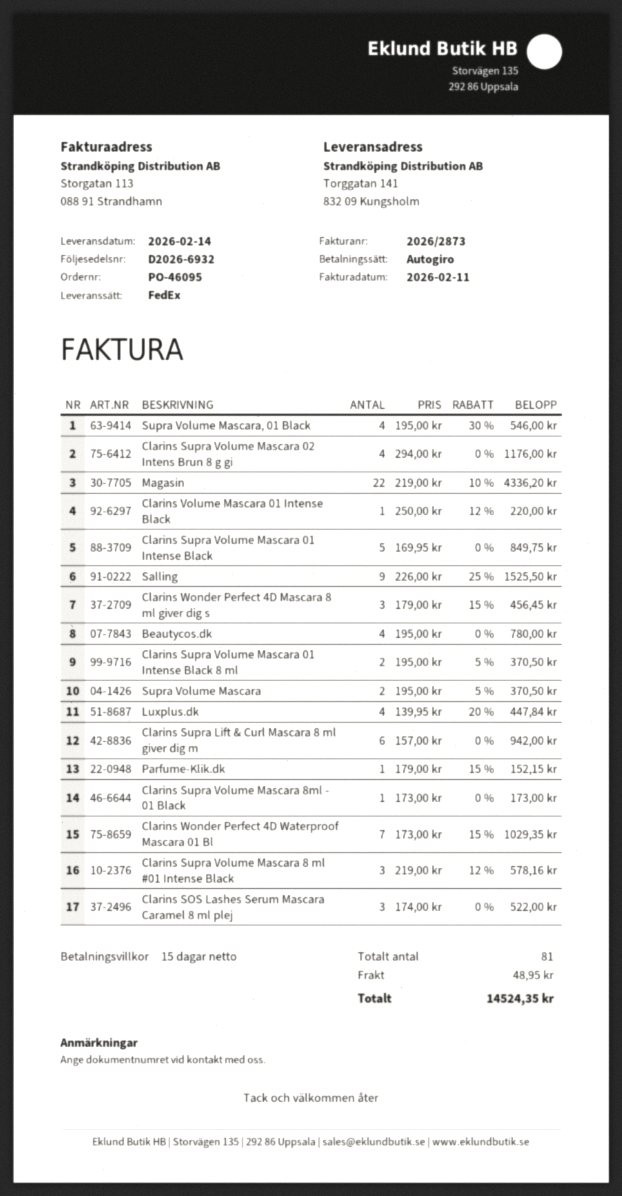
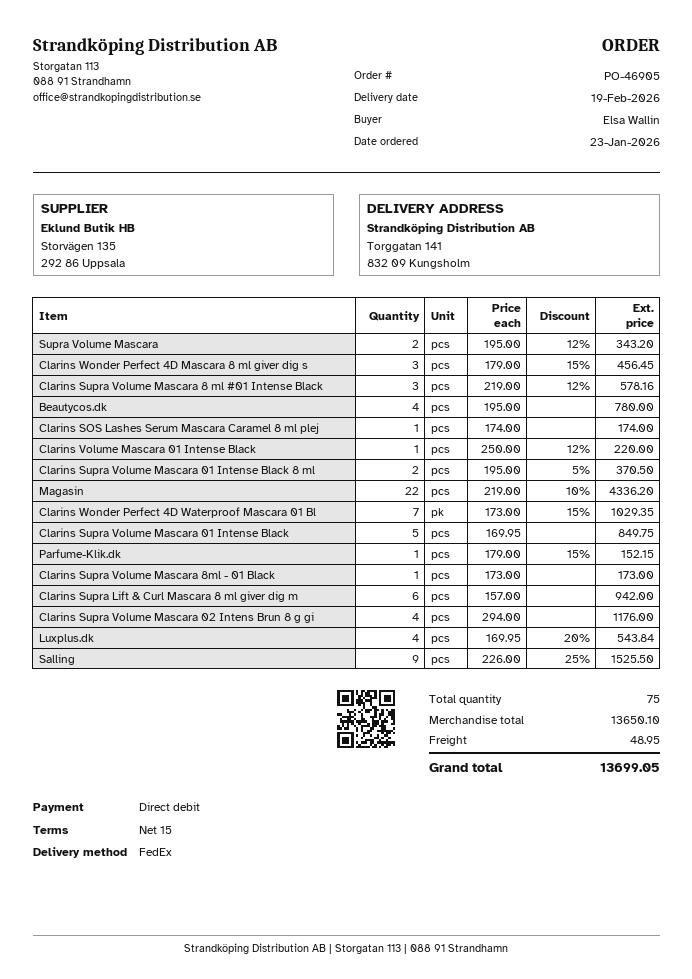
order number: PO-46095 -> PO-46905
delivery date: 2026-02-14 -> 2026-02-19
Supra Volume Mascara, 01 Black: 4 x 195.00 - 30% = 546.00 -> none
Supra Volume Mascara: 2 x 195.00 - 5% = 370.50 -> 2 x 195.00 - 12% = 343.20
Luxplus.dk: 4 x 139.95 - 20% = 447.84 -> 4 x 169.95 - 20% = 543.84
Clarins SOS Lashes Serum Mascara Caramel 8 ml plej: 3 x 174.00 = 522.00 -> 1 x 174.00 = 174.00
total quantity: 81 -> 75
total: 14524.35 -> 13699.05

